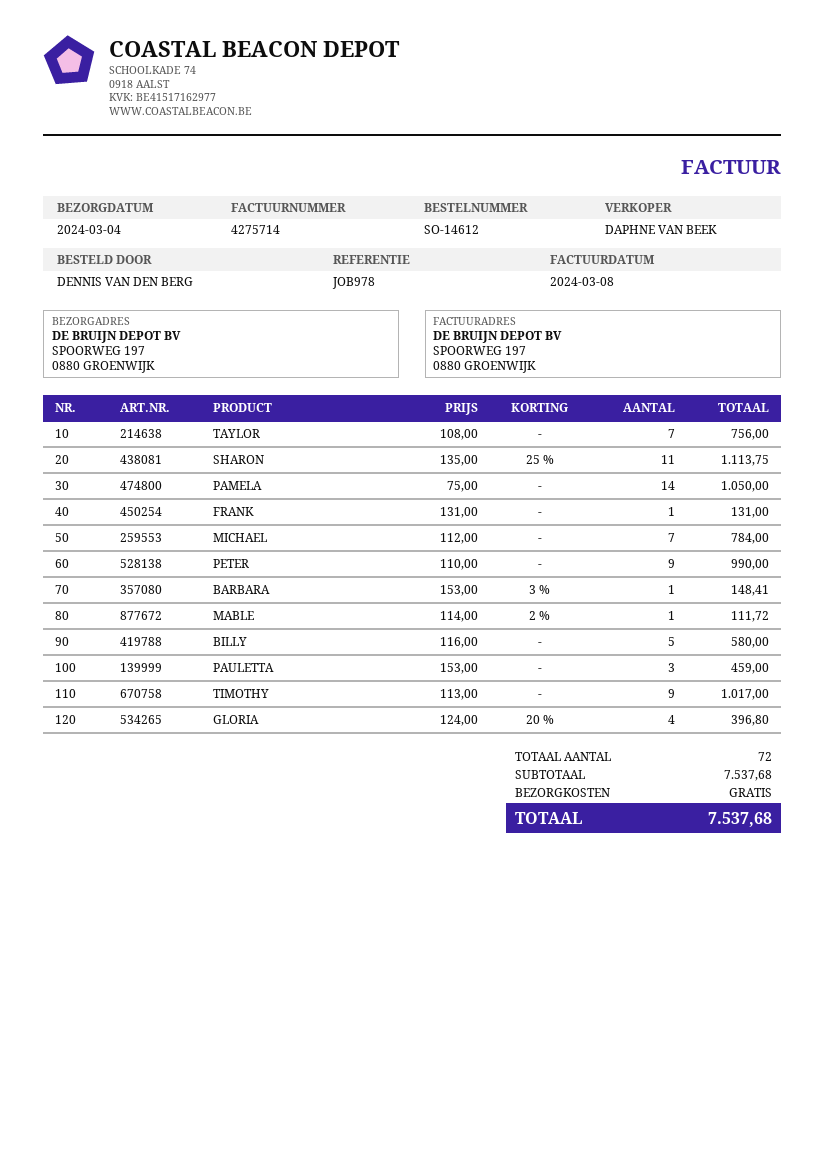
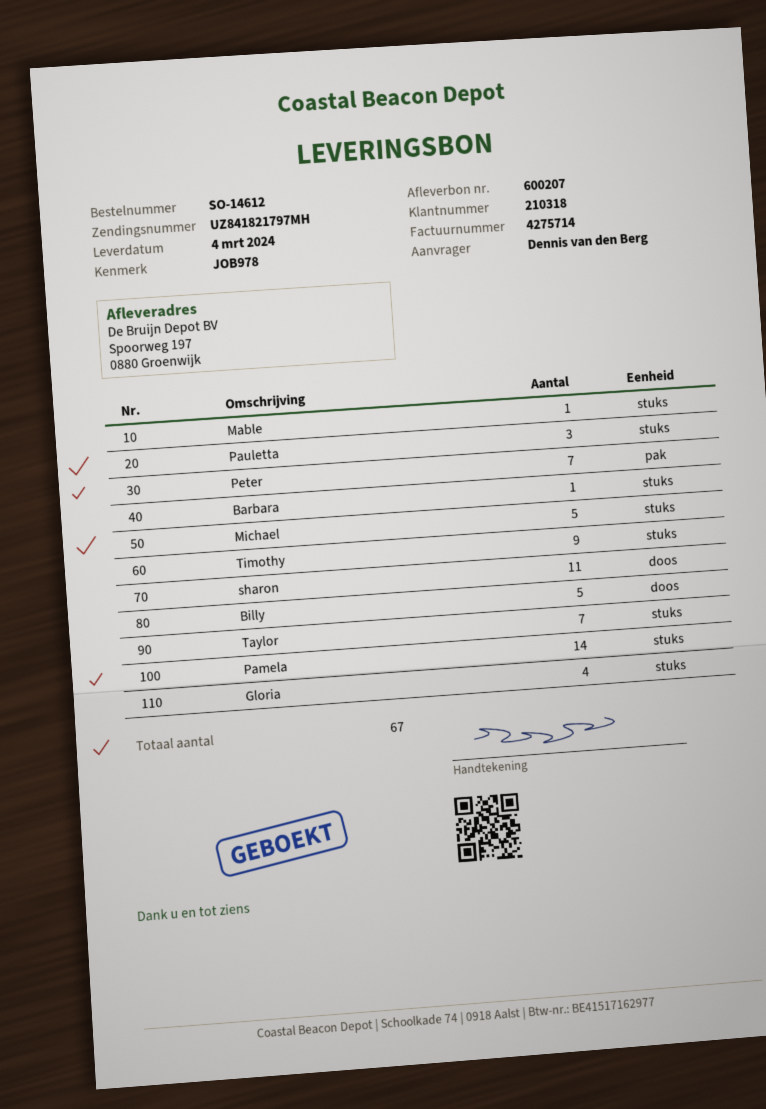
FRANK: 1 -> none
MICHAEL: 7 -> 5
PETER: 9 -> 7
total quantity: 72 -> 67

